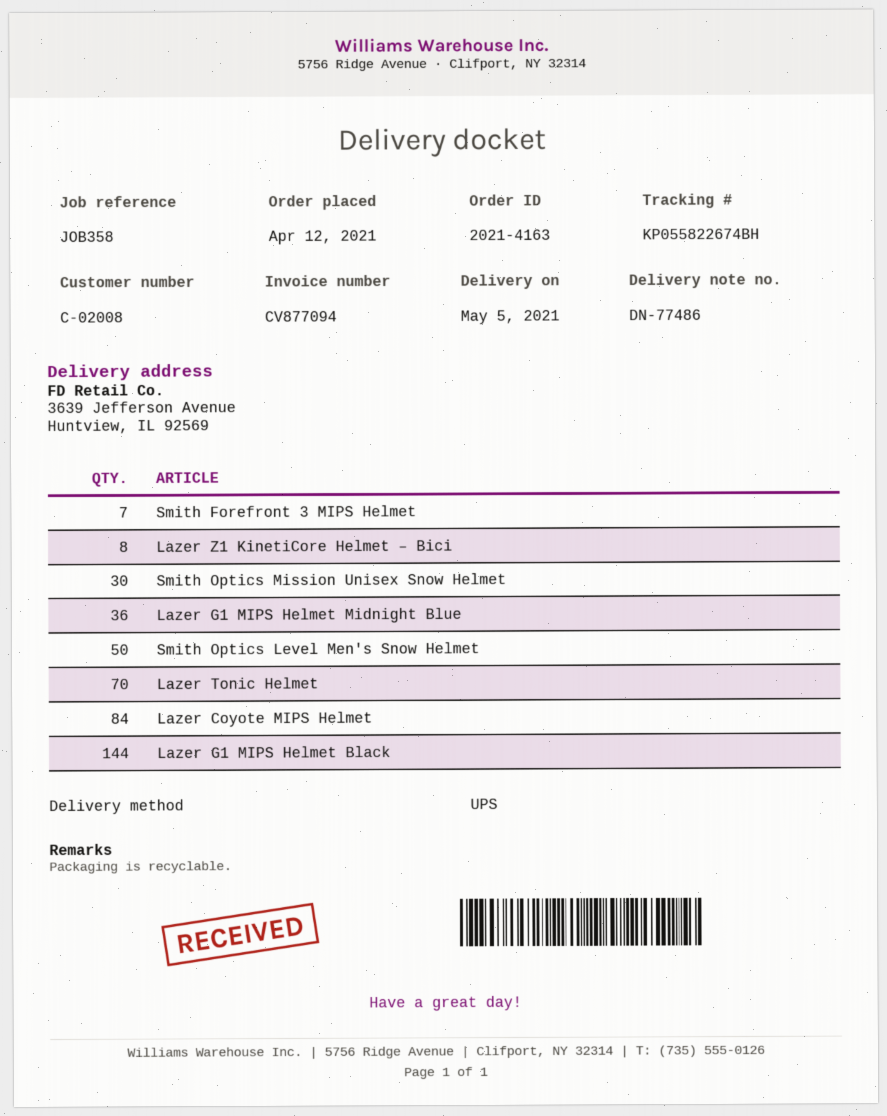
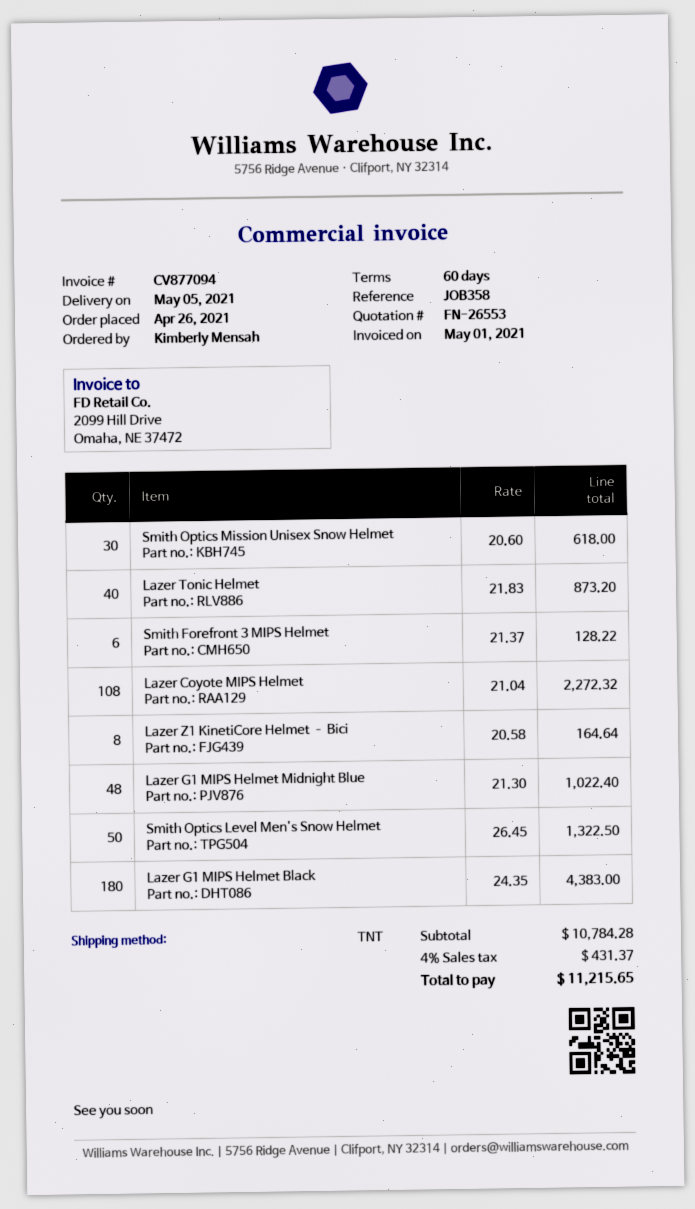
order date: 2021-04-12 -> 2021-04-26
shipping method: UPS -> TNT
Smith Forefront 3 MIPS Helmet: 7 -> 6
Lazer G1 MIPS Helmet Midnight Blue: 36 -> 48
Lazer Tonic Helmet: 70 -> 40
Lazer Coyote MIPS Helmet: 84 -> 108
Lazer G1 MIPS Helmet Black: 144 -> 180

